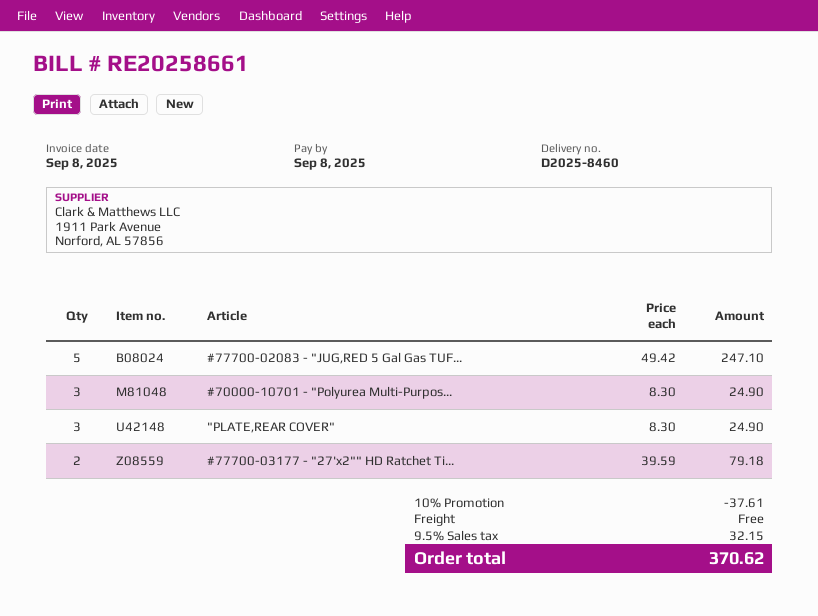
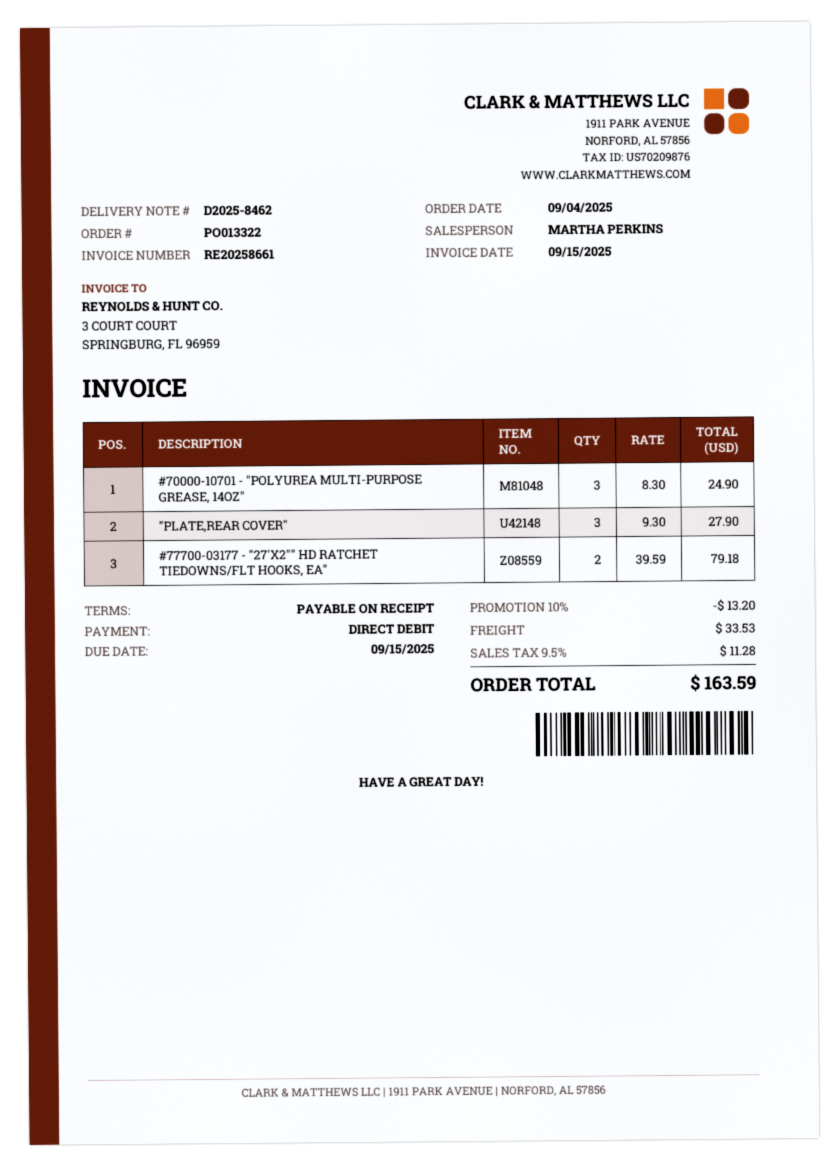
delivery note number: D2025-8460 -> D2025-8462
invoice date: 2025-09-08 -> 2025-09-15
due date: 2025-09-08 -> 2025-09-15
#77700-02083 - "JUG,RED 5 Gal Gas TUF...: 5 x 49.42 = 247.10 -> none
"PLATE,REAR COVER": 3 x 8.30 = 24.90 -> 3 x 9.30 = 27.90
discount: 10% = 37.61 -> 10% = 13.20
shipping: 0.00 -> 33.53
tax: 9.5% = 32.15 -> 9.5% = 11.28
total: 370.62 -> 163.59

